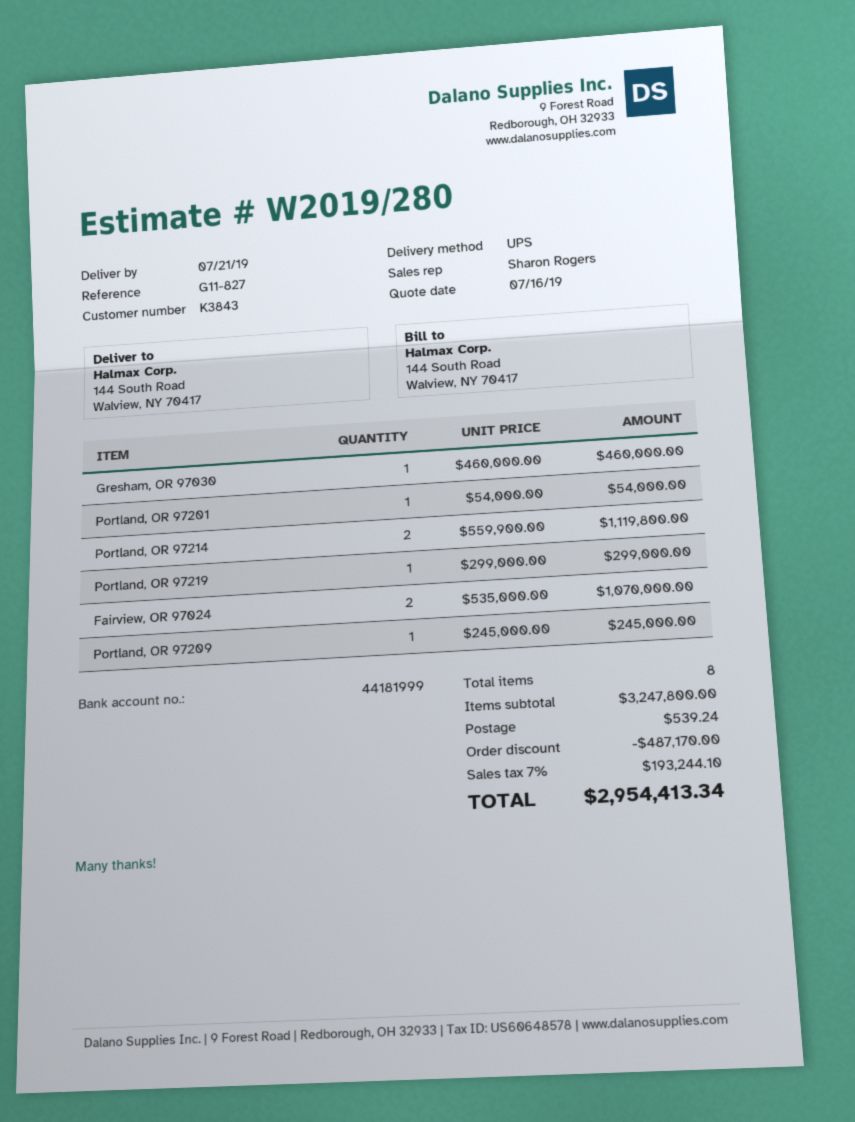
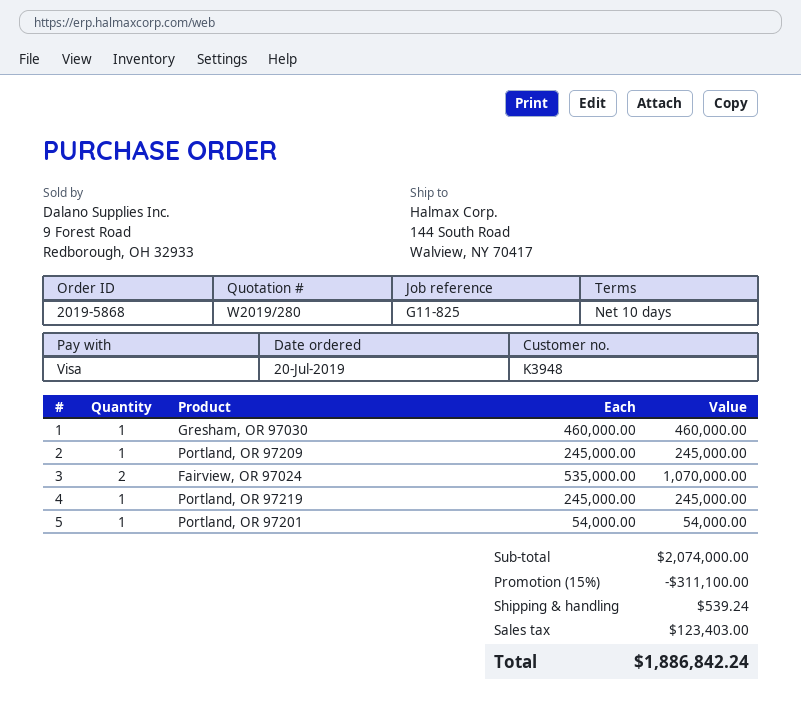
customer number: K3843 -> K3948
reference: G11-827 -> G11-825
Portland, OR 97214: 2 x 559900.00 = 1119800.00 -> none
Portland, OR 97219: 1 x 299000.00 = 299000.00 -> 1 x 245000.00 = 245000.00
subtotal: 3247800.00 -> 2074000.00
discount: 487170.00 -> 311100.00
tax: 193244.10 -> 123403.00
total: 2954413.34 -> 1886842.24

